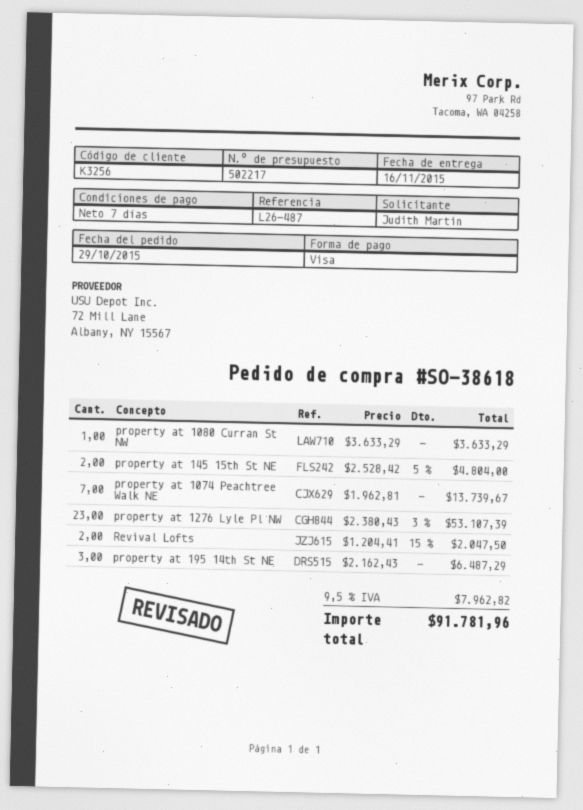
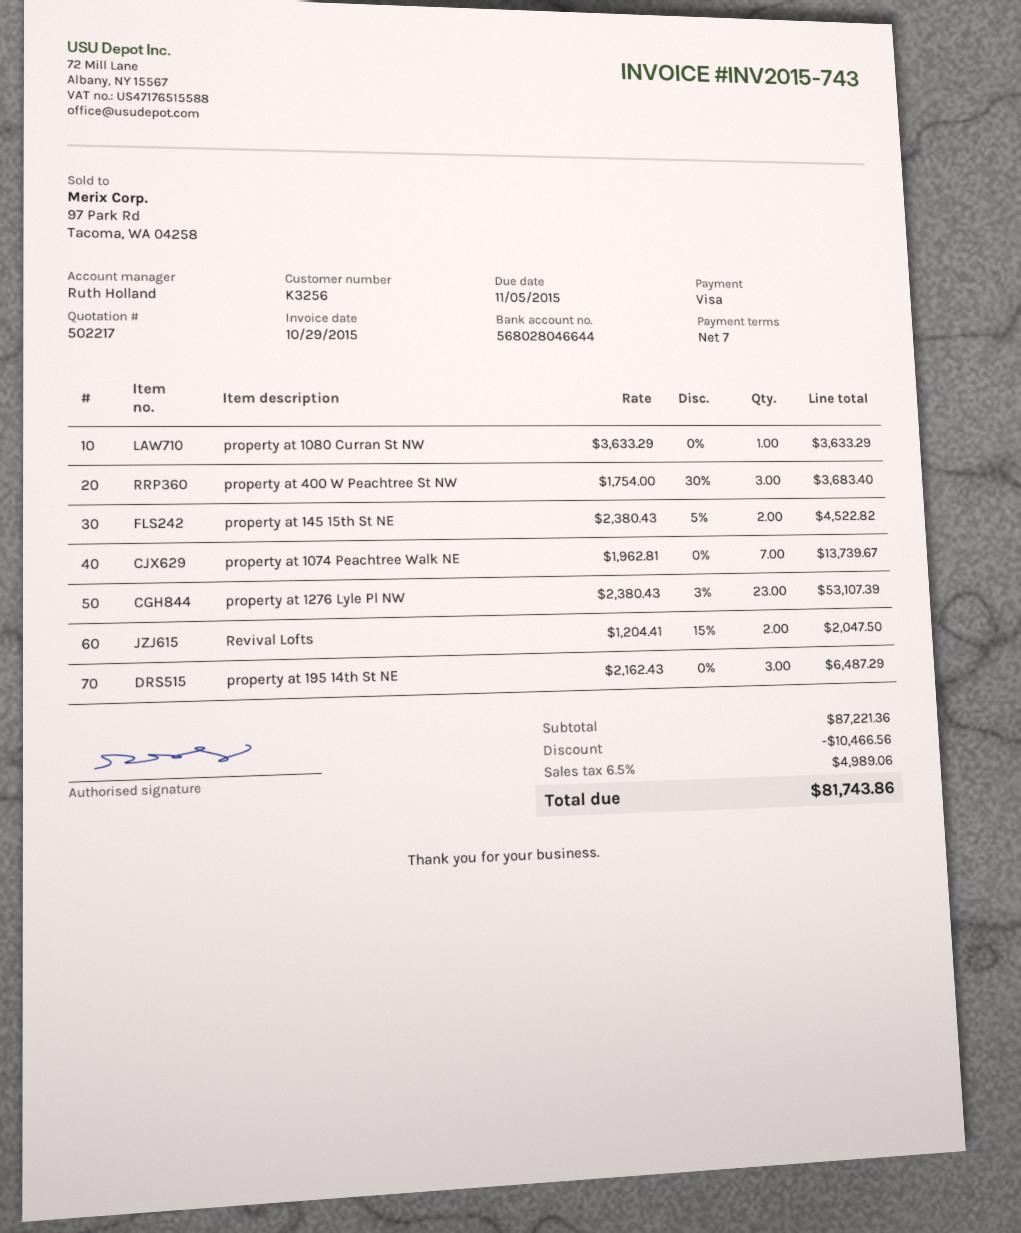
property at 145 15th St NE: 2 x 2528.42 - 5% = 4804.00 -> 2 x 2380.43 - 5% = 4522.82
property at 400 W Peachtree St NW: none -> 3 x 1754.00 - 30% = 3683.40
discount: none -> 10466.56
tax: 9.5% = 7962.82 -> 6.5% = 4989.06
total: 91781.96 -> 81743.86

